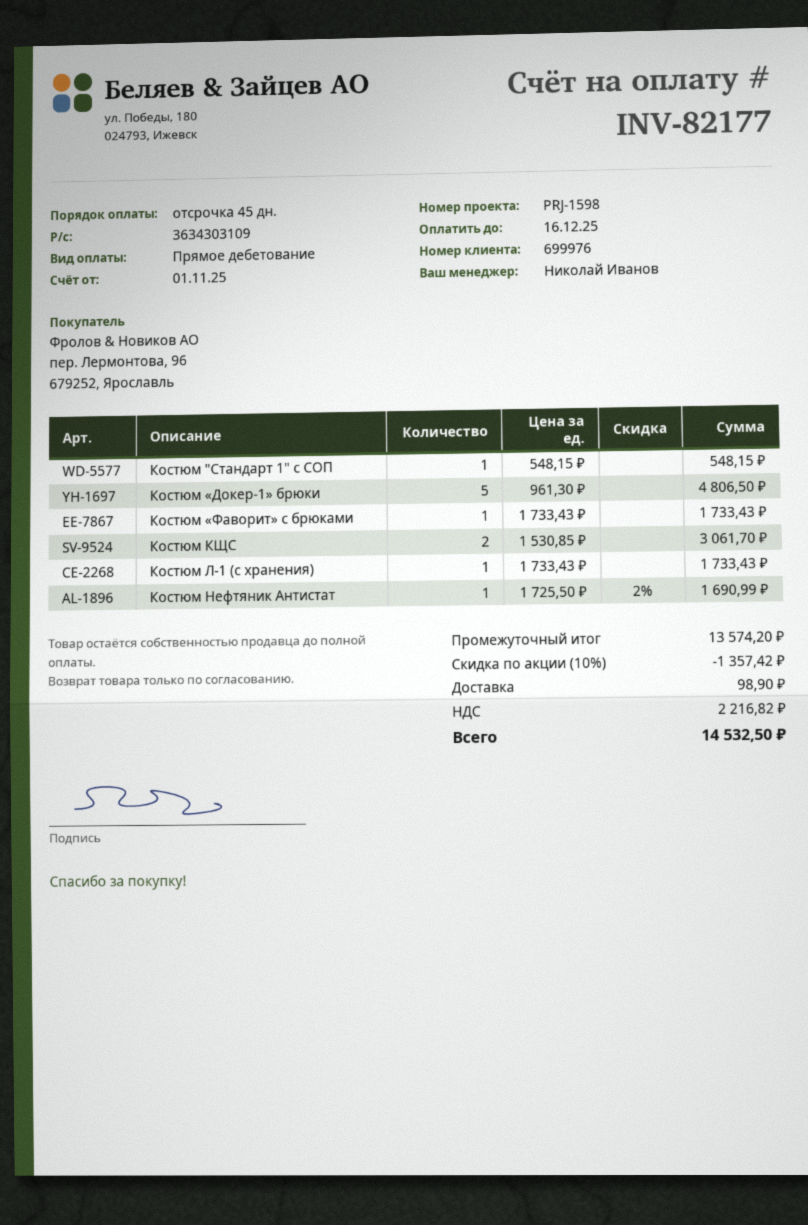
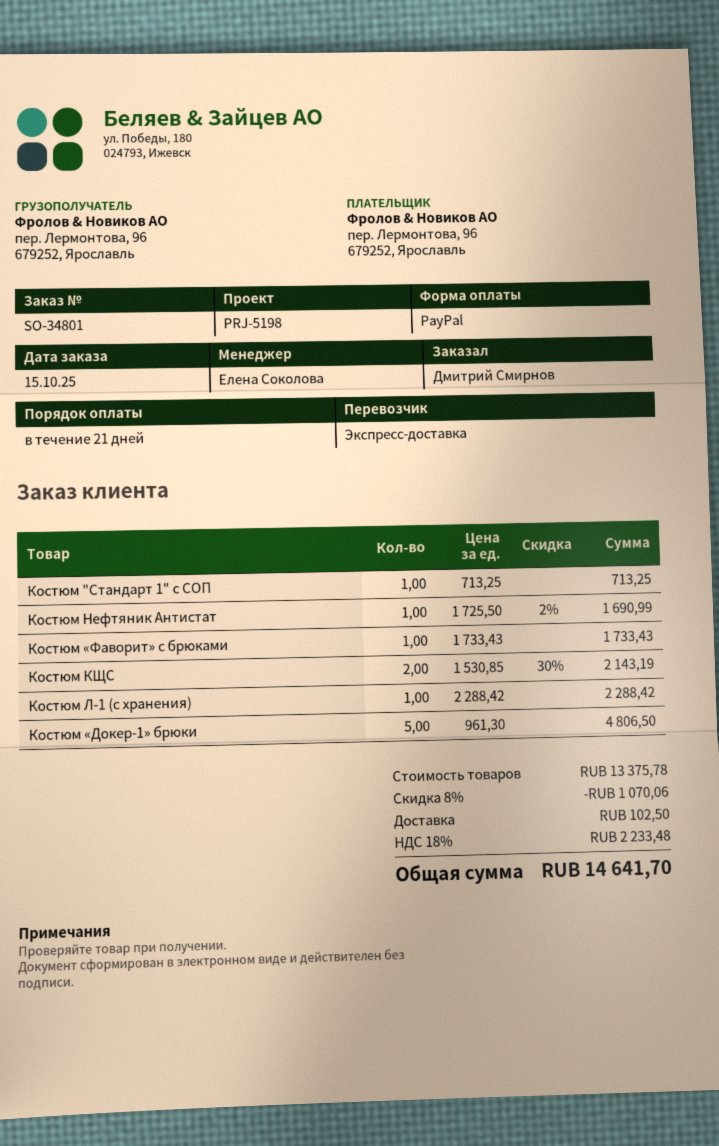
payment terms: 45 days -> 21 days
reference: PRJ-1598 -> PRJ-5198
sales rep: Николай Иванов -> Елена Соколова
payment method: direct debit -> PayPal
Костюм "Стандарт 1" с СОП: 1 x 548.15 = 548.15 -> 1 x 713.25 = 713.25
Костюм КЩС: 2 x 1530.85 = 3061.70 -> 2 x 1530.85 - 30% = 2143.19
Костюм Л-1 (с хранения): 1 x 1733.43 = 1733.43 -> 1 x 2288.42 = 2288.42
subtotal: 13574.20 -> 13375.78
discount: 10% = 1357.42 -> 8% = 1070.06
shipping: 98.90 -> 102.50
tax: 2216.82 -> 2233.48
total: 14532.50 -> 14641.70

